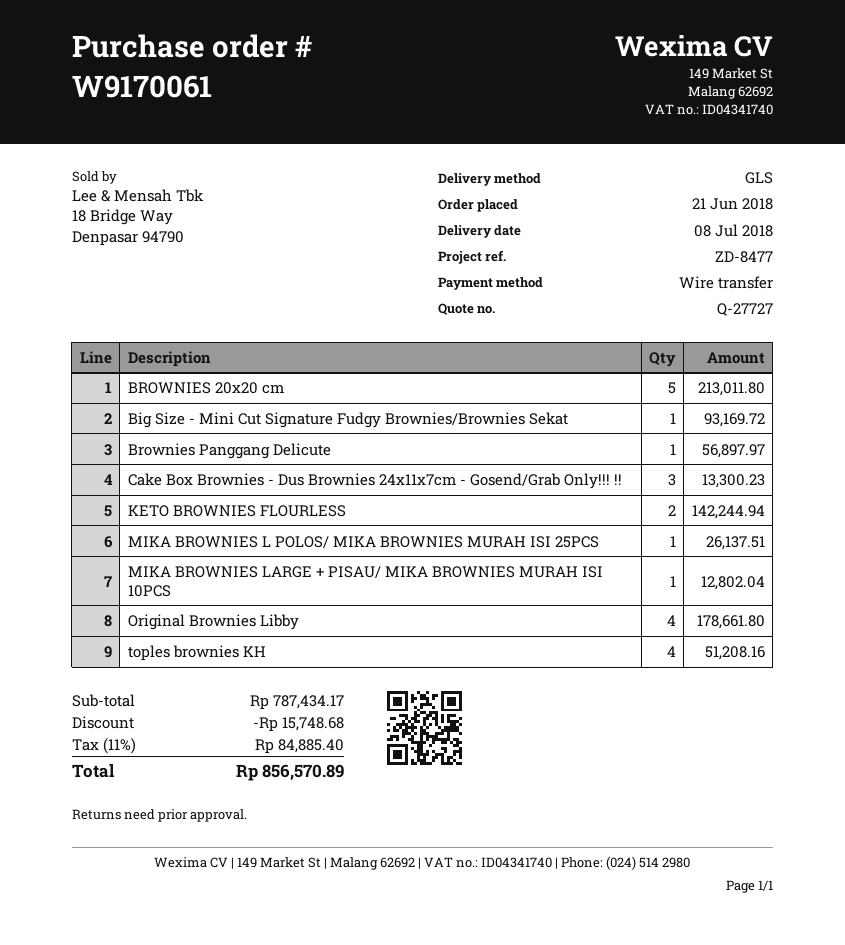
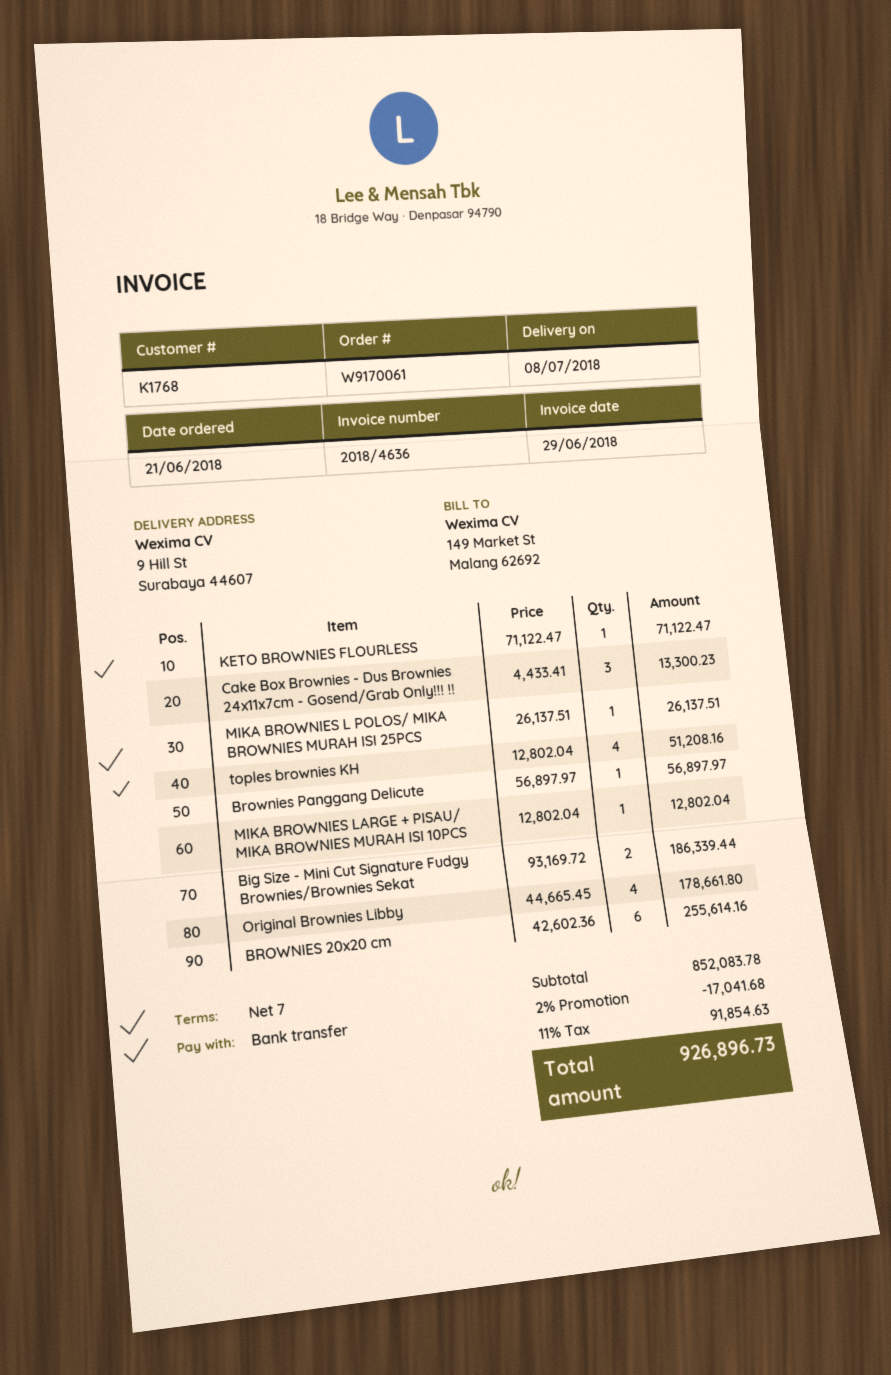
BROWNIES 20x20 cm: 5 for 213011.80 -> 6 for 255614.16
Big Size - Mini Cut Signature Fudgy Brownies/Brownies Sekat: 1 for 93169.72 -> 2 for 186339.44
KETO BROWNIES FLOURLESS: 2 for 142244.94 -> 1 for 71122.47
subtotal: 787434.17 -> 852083.78
discount: 15748.68 -> 17041.68
tax: 11% = 84885.40 -> 11% = 91854.63
total: 856570.89 -> 926896.73

